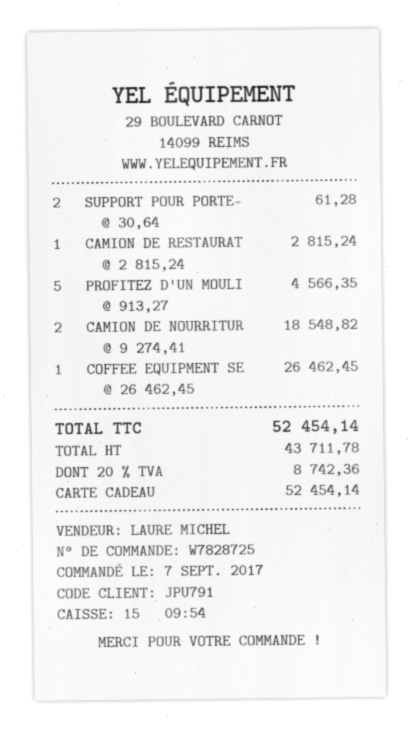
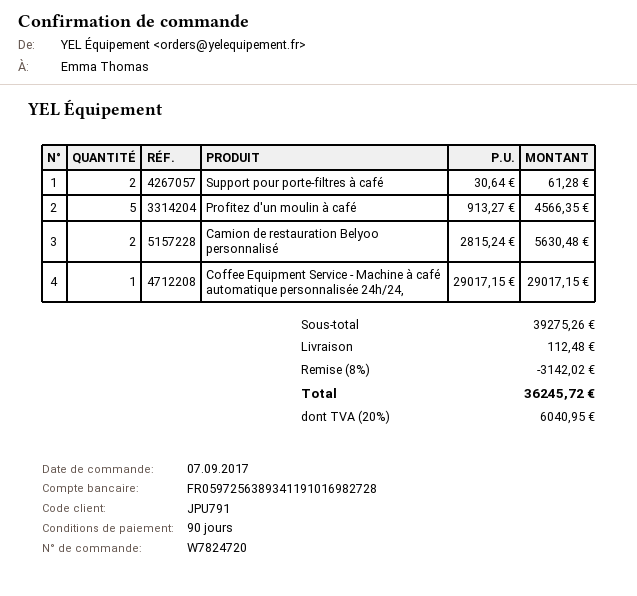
order number: W7828725 -> W7824720
CAMION DE RESTAURAT: 1 x 2815.24 = 2815.24 -> 2 x 2815.24 = 5630.48
CAMION DE NOURRITUR: 2 x 9274.41 = 18548.82 -> none
COFFEE EQUIPMENT SE: 1 x 26462.45 = 26462.45 -> 1 x 29017.15 = 29017.15
discount: none -> 8% = 3142.02
shipping: none -> 112.48
tax: 20% = 8742.36 -> 20% = 6040.95
total: 52454.14 -> 36245.72

